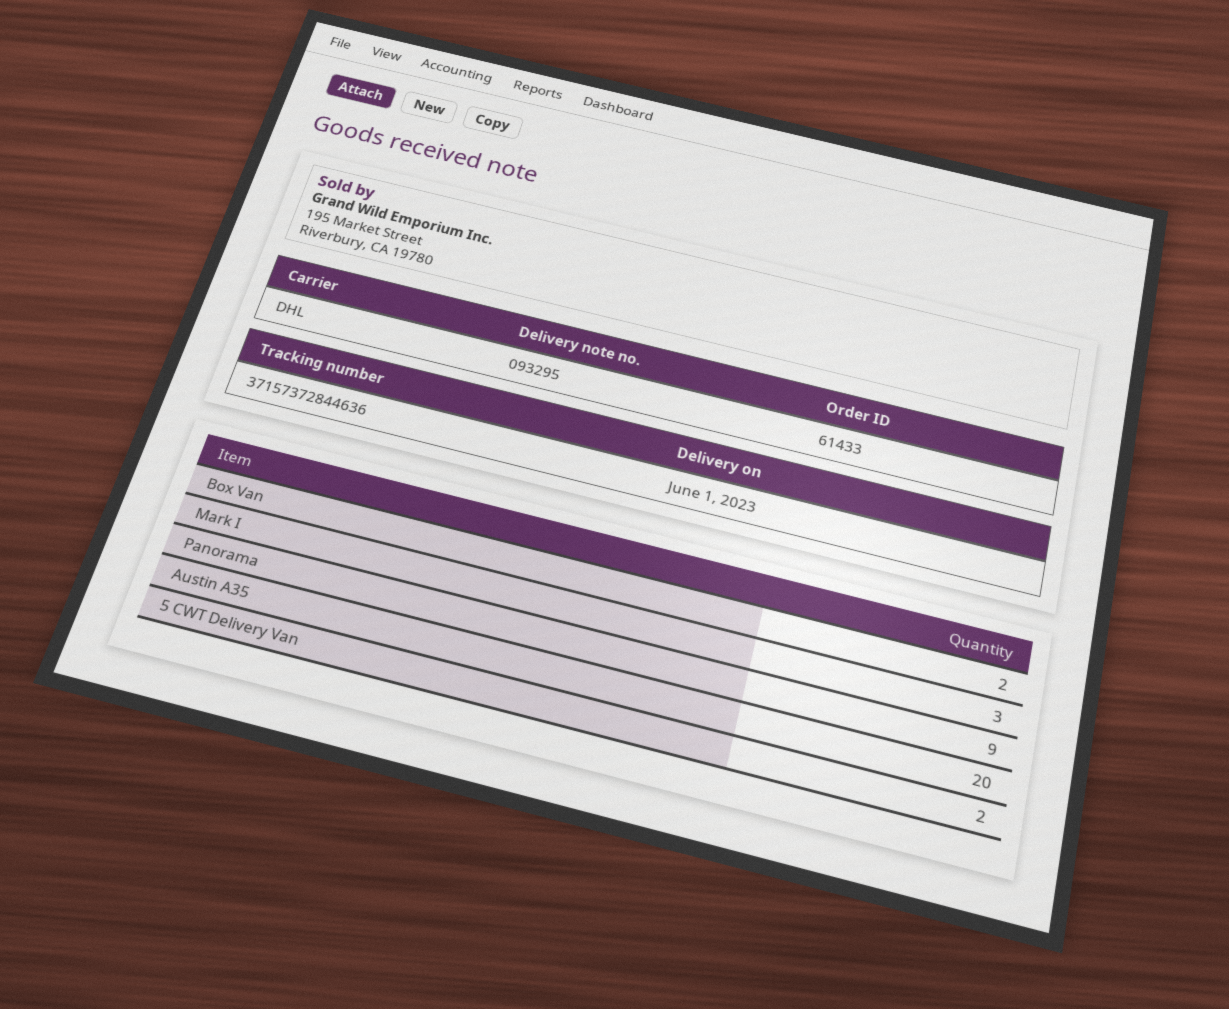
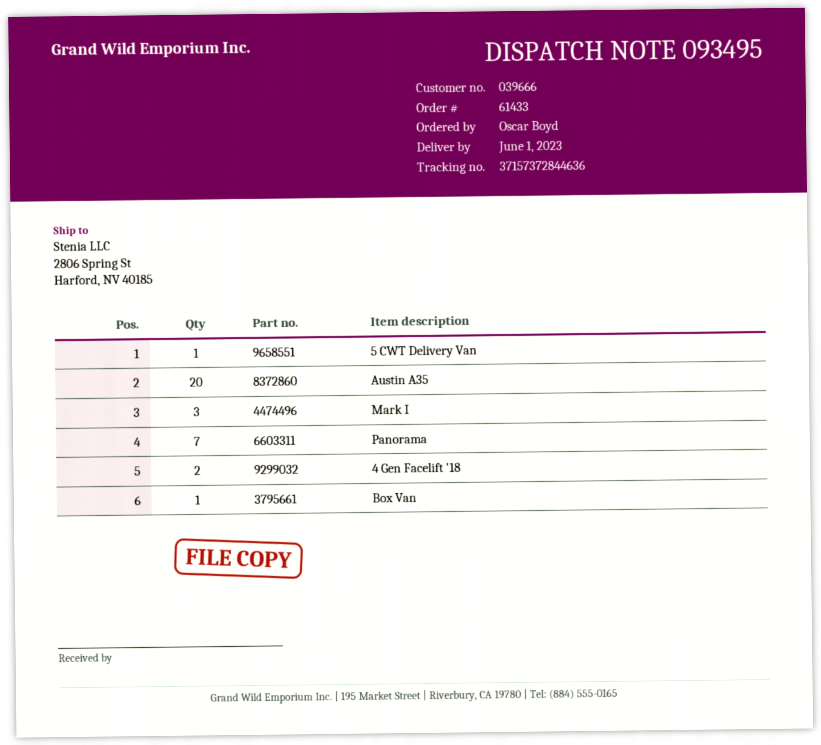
delivery note number: 093295 -> 093495
Box Van: 2 -> 1
Panorama: 9 -> 7
5 CWT Delivery Van: 2 -> 1
4 Gen Facelift '18: none -> 2

